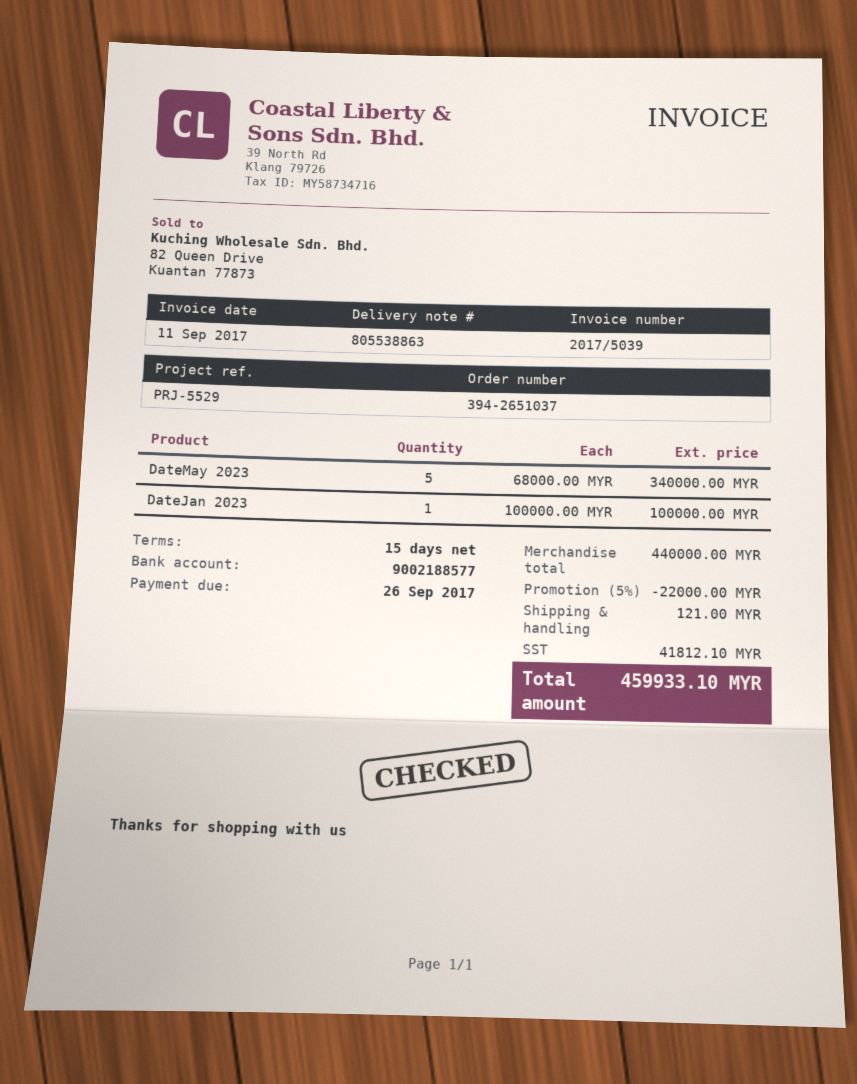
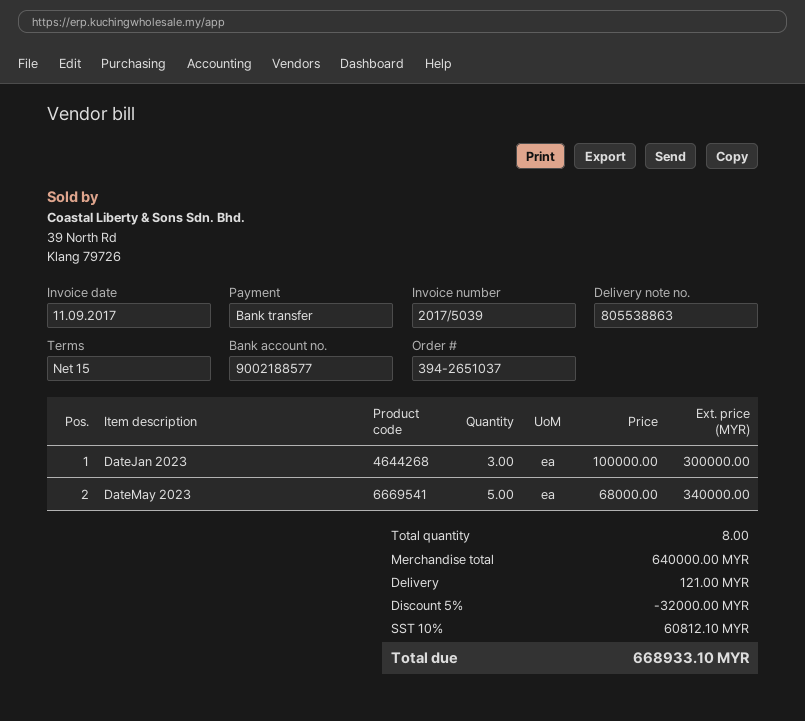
DateJan 2023: 1 x 100000.00 = 100000.00 -> 3 x 100000.00 = 300000.00
subtotal: 440000.00 -> 640000.00
discount: 5% = 22000.00 -> 5% = 32000.00
tax: 41812.10 -> 60812.10
total: 459933.10 -> 668933.10

